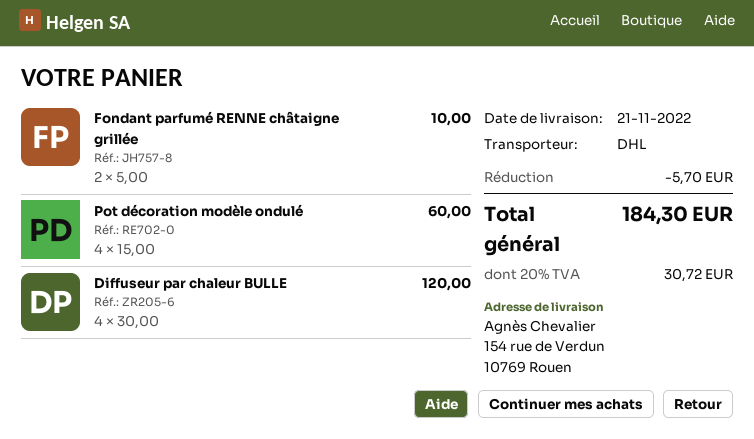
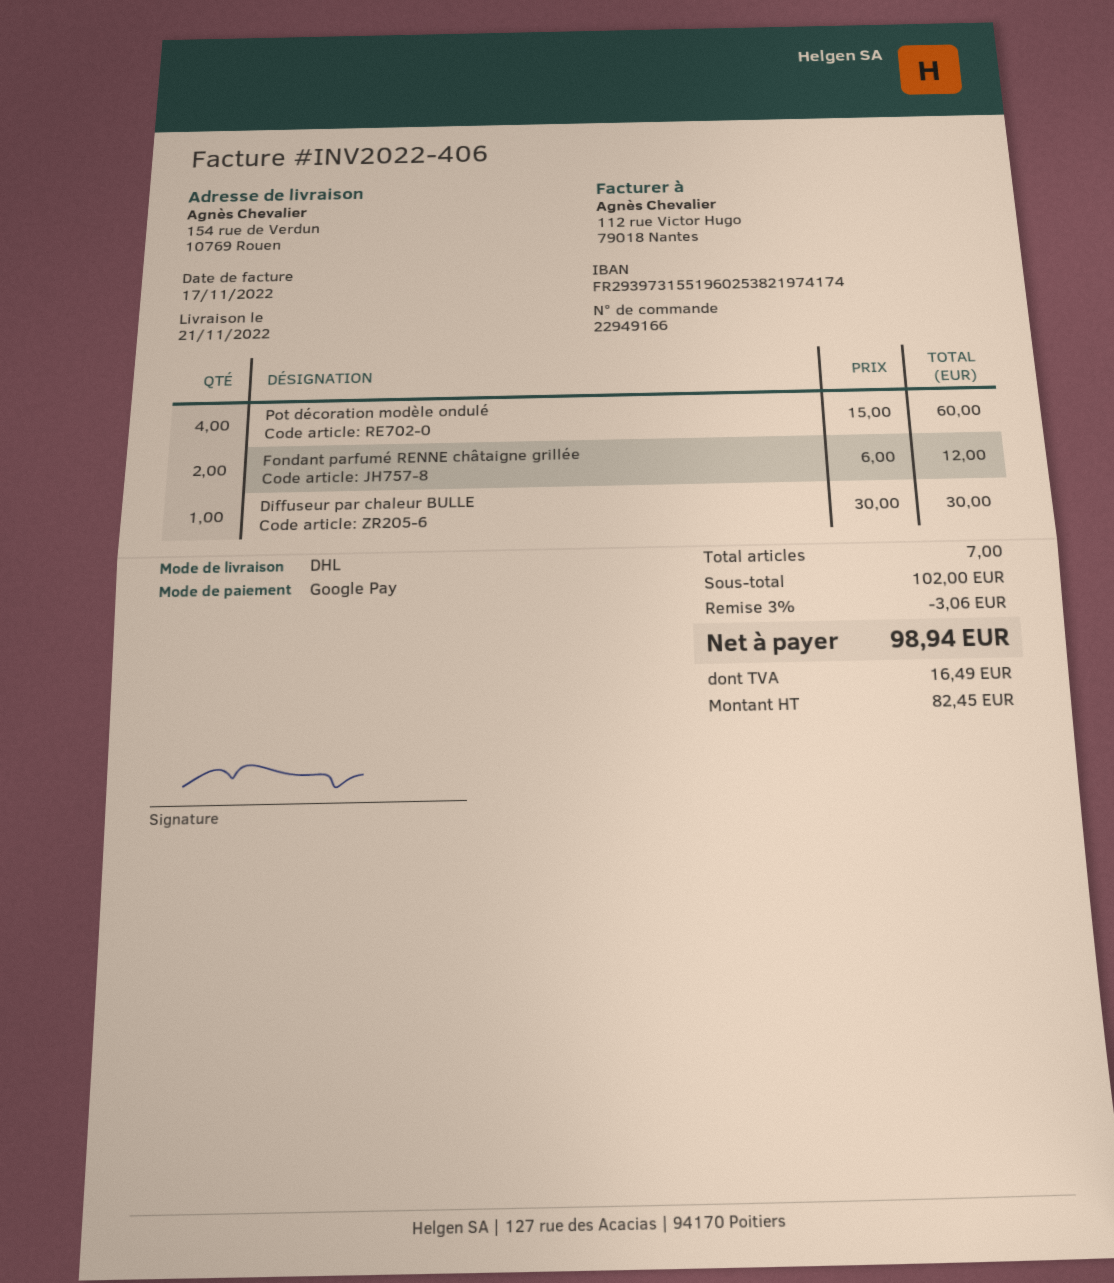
Fondant parfumé RENNE châtaigne grillée: 2 x 5.00 = 10.00 -> 2 x 6.00 = 12.00
Diffuseur par chaleur BULLE: 4 x 30.00 = 120.00 -> 1 x 30.00 = 30.00
discount: 5.70 -> 3.06
tax: 30.72 -> 16.49
total: 184.30 -> 98.94

